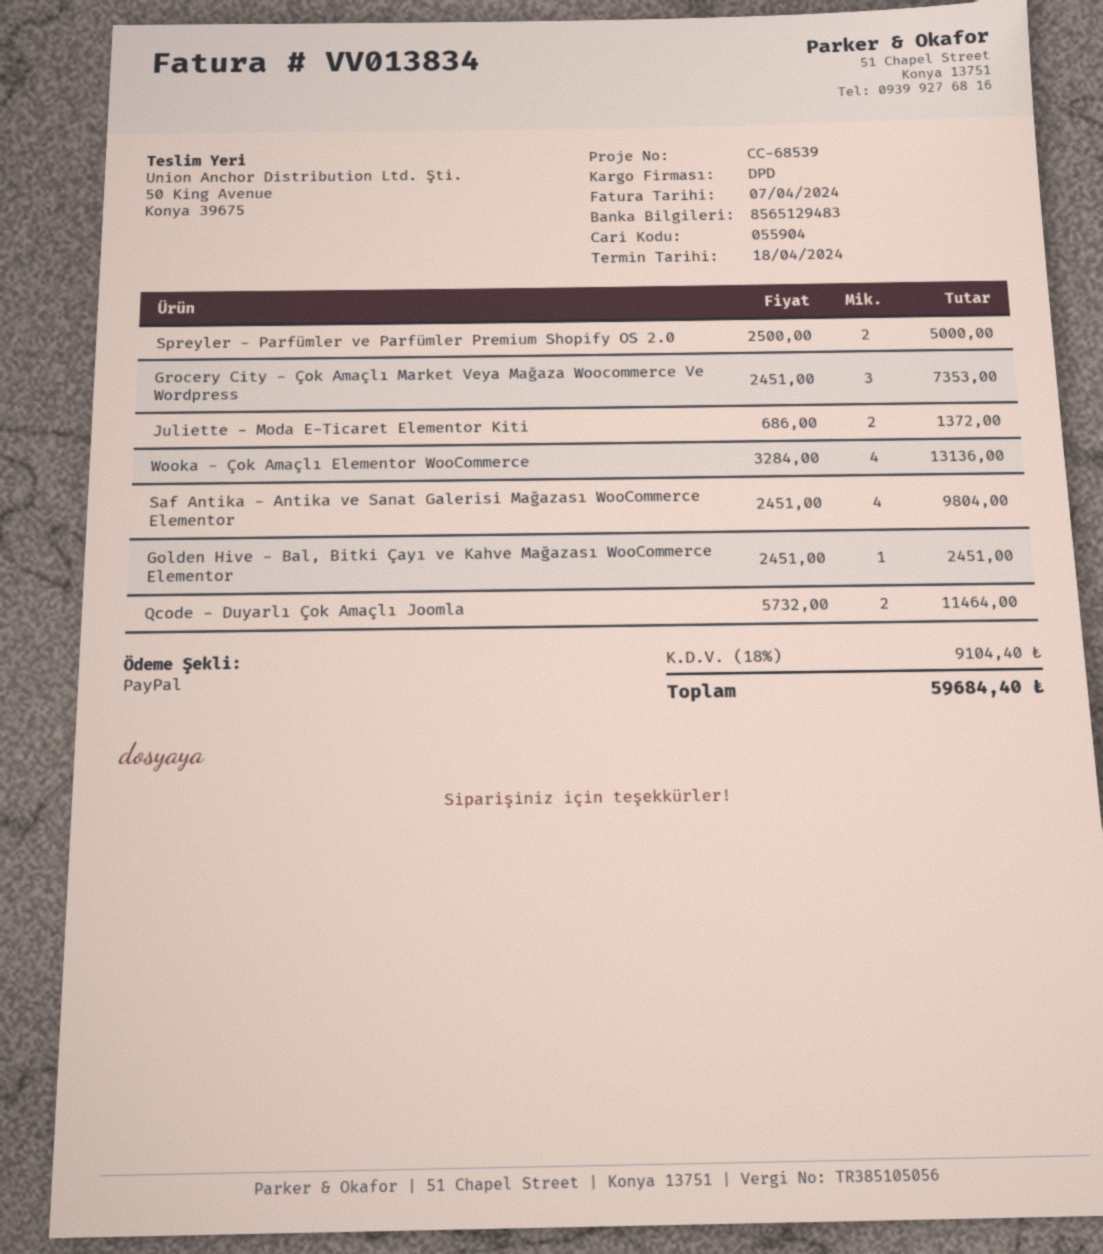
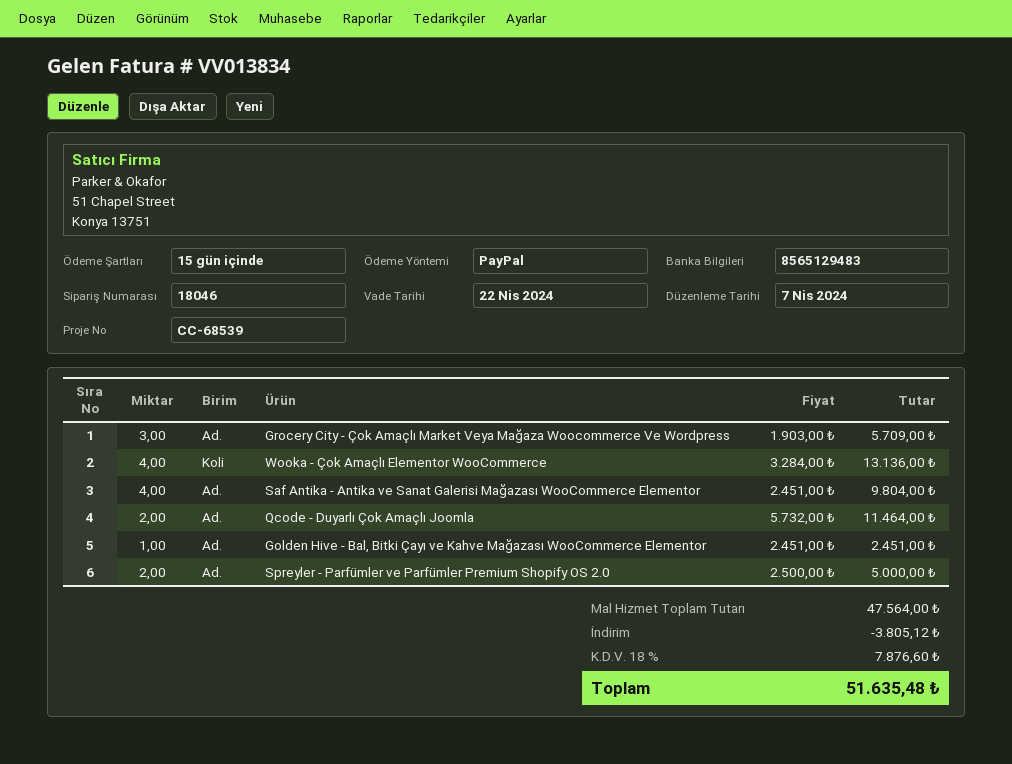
Grocery City - Çok Amaçlı Market Veya Mağaza Woocommerce Ve Wordpress: 3 x 2451.00 = 7353.00 -> 3 x 1903.00 = 5709.00
Juliette - Moda E-Ticaret Elementor Kiti: 2 x 686.00 = 1372.00 -> none
discount: none -> 3805.12
tax: 18% = 9104.40 -> 18% = 7876.60
total: 59684.40 -> 51635.48

